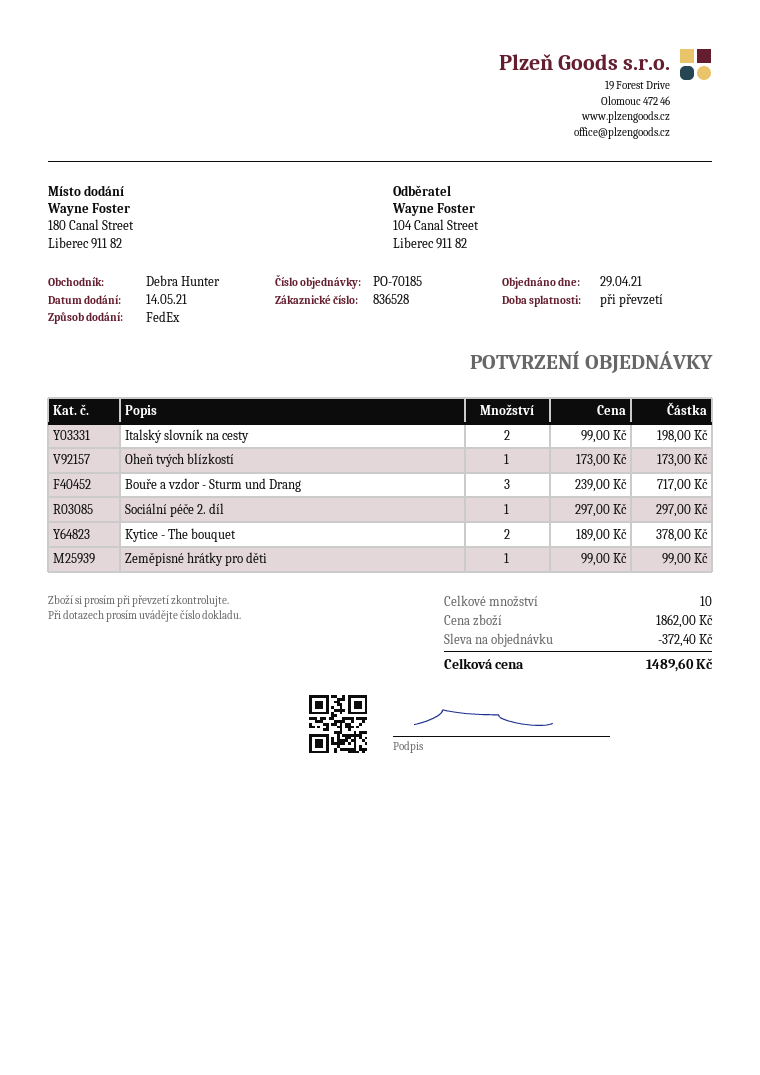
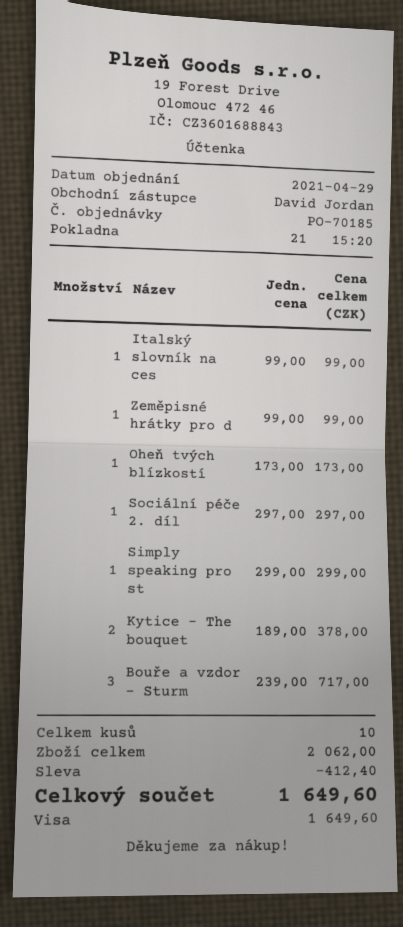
sales rep: Debra Hunter -> David Jordan
Italský slovník na cesty: 2 x 99.00 = 198.00 -> 1 x 99.00 = 99.00
Simply speaking pro st: none -> 1 x 299.00 = 299.00
subtotal: 1862.00 -> 2062.00
discount: 372.40 -> 412.40
total: 1489.60 -> 1649.60

